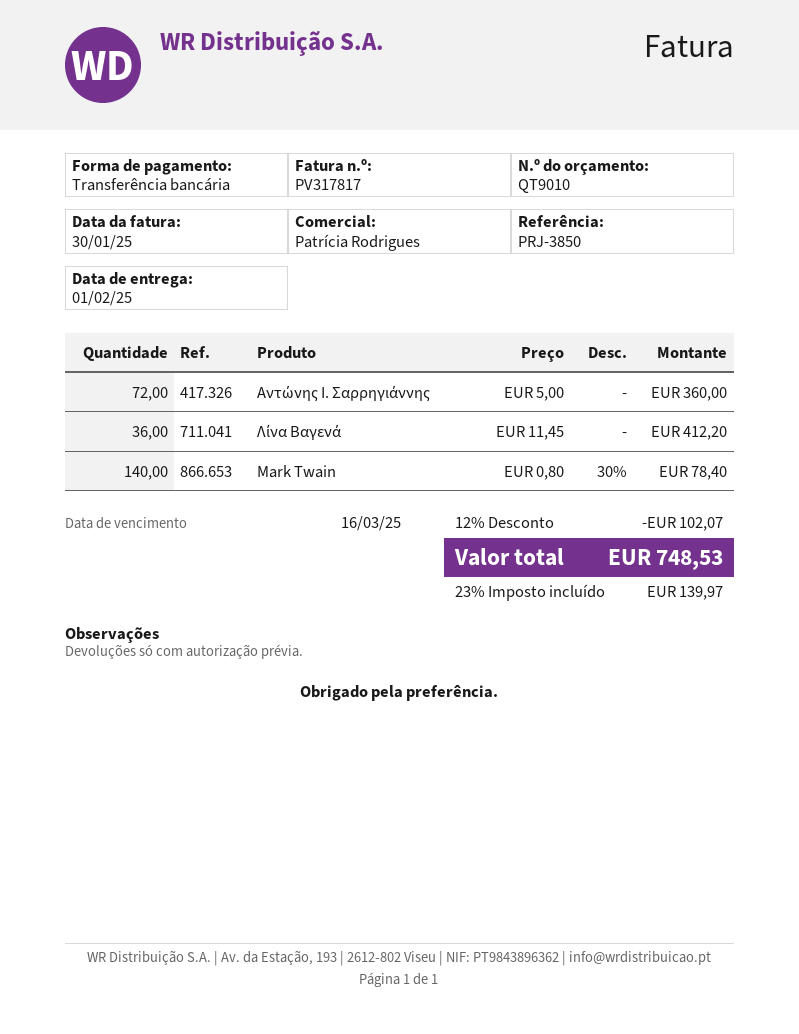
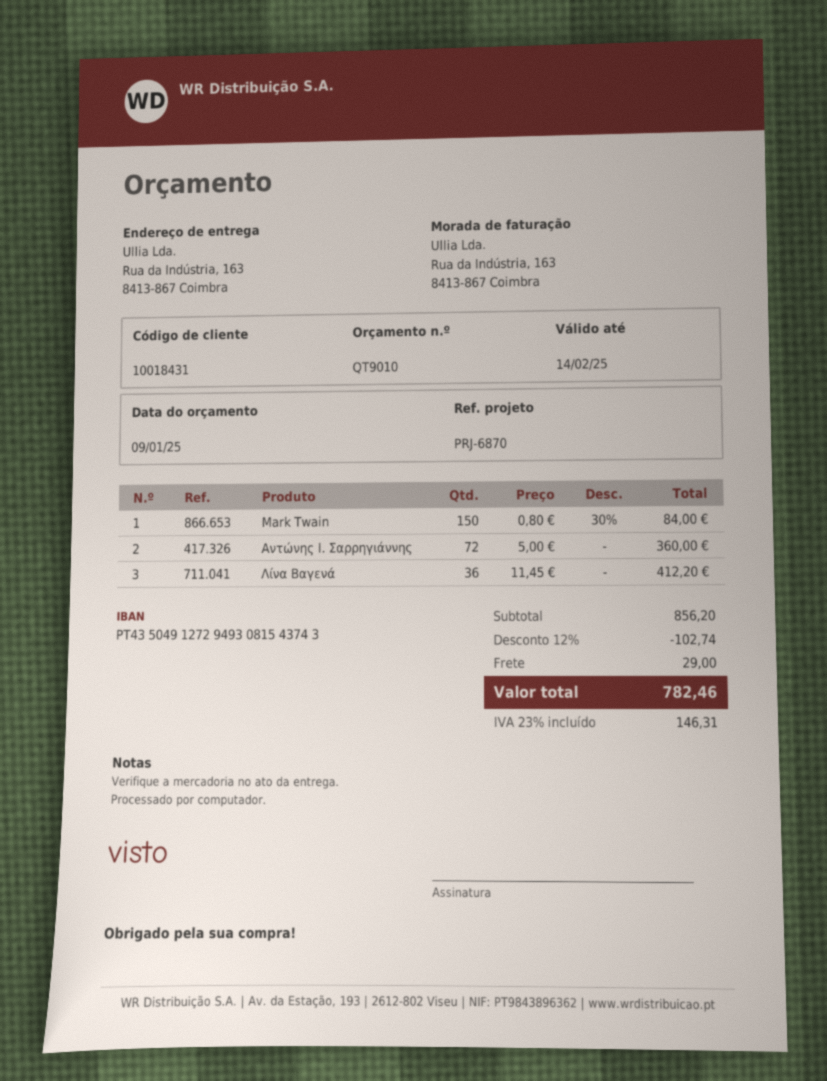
reference: PRJ-3850 -> PRJ-6870
Mark Twain: 140 x 0.80 - 30% = 78.40 -> 150 x 0.80 - 30% = 84.00
discount: 12% = 102.07 -> 12% = 102.74
shipping: none -> 29.00
tax: 23% = 139.97 -> 23% = 146.31
total: 748.53 -> 782.46

